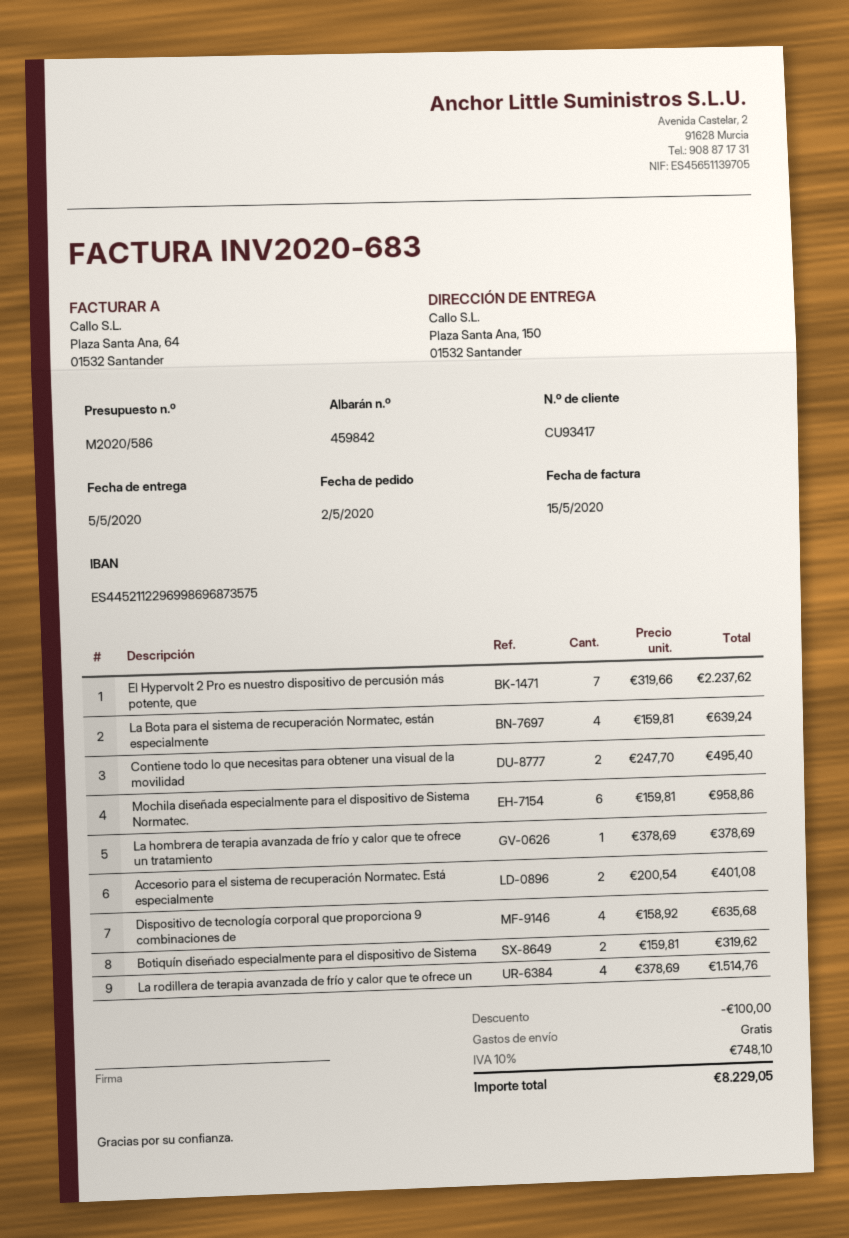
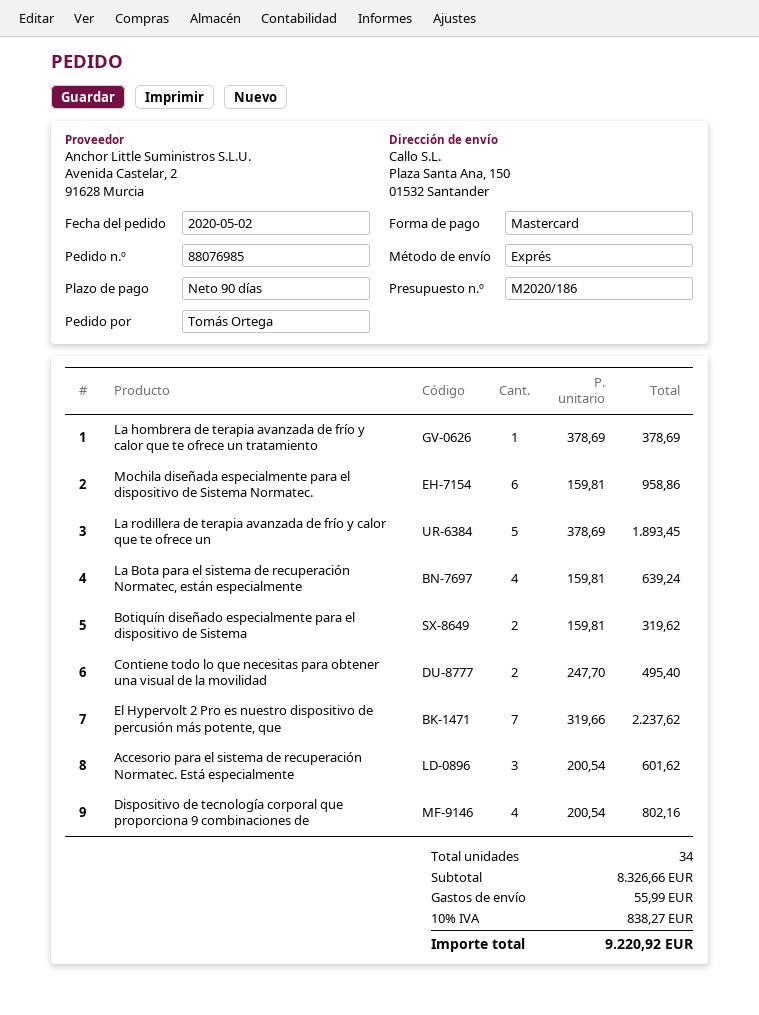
quote number: M2020/586 -> M2020/186
Accesorio para el sistema de recuperación Normatec. Está especialmente: 2 x 200.54 = 401.08 -> 3 x 200.54 = 601.62
Dispositivo de tecnología corporal que proporciona 9 combinaciones de: 4 x 158.92 = 635.68 -> 4 x 200.54 = 802.16
La rodillera de terapia avanzada de frío y calor que te ofrece un: 4 x 378.69 = 1514.76 -> 5 x 378.69 = 1893.45
discount: 100.00 -> none
shipping: 0.00 -> 55.99
tax: 10% = 748.10 -> 10% = 838.27
total: 8229.05 -> 9220.92

